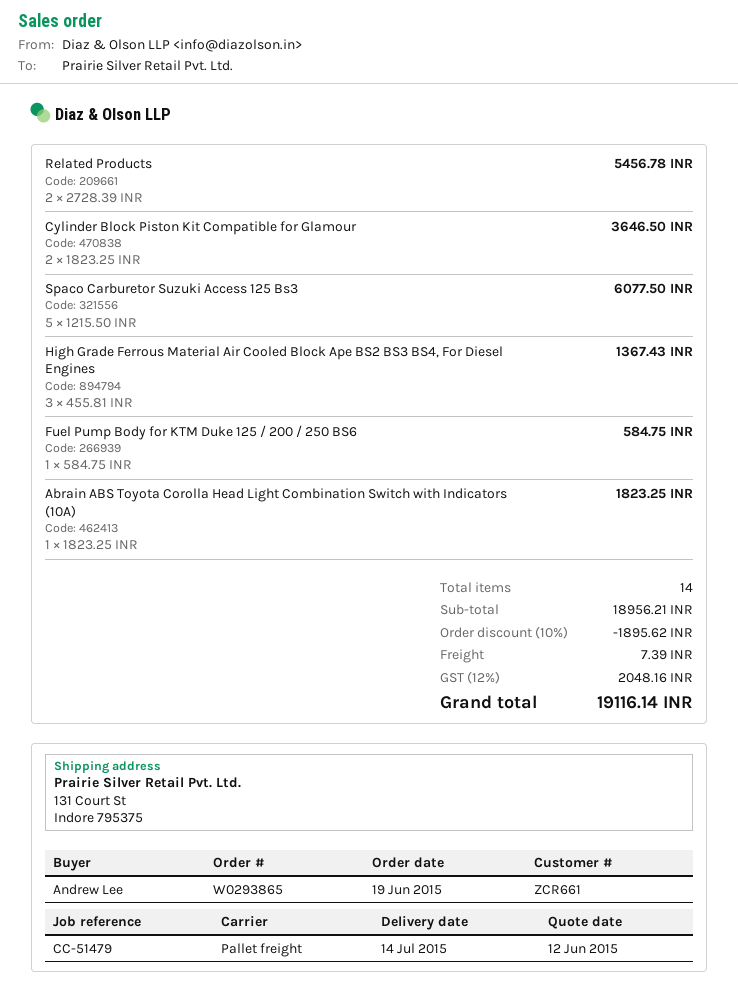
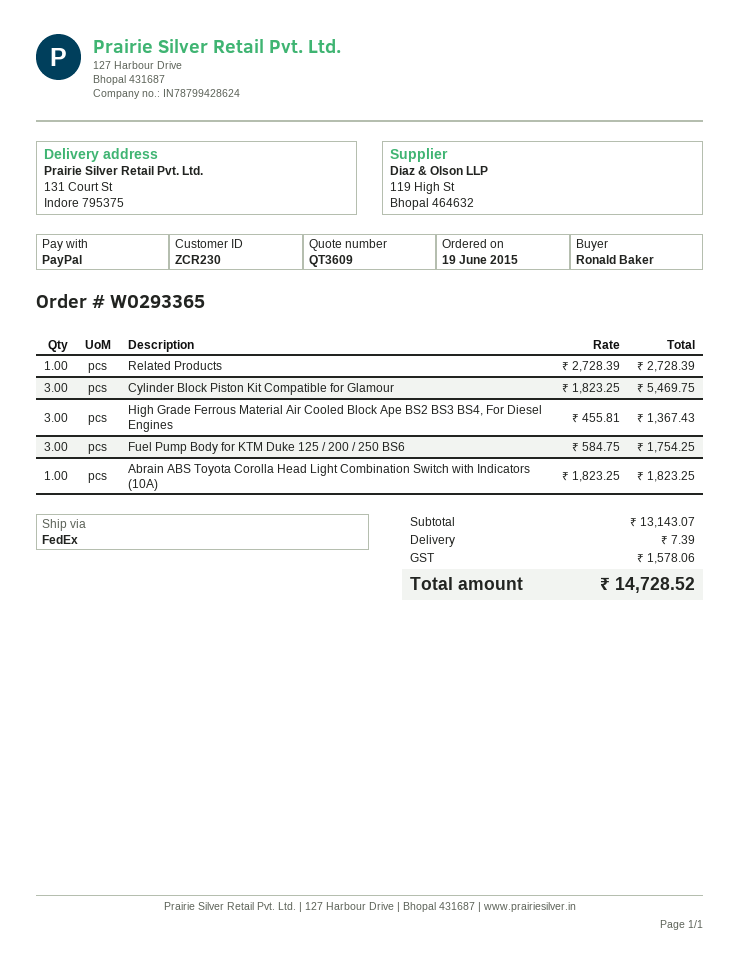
order number: W0293865 -> W0293365
customer number: ZCR661 -> ZCR230
ordered by: Andrew Lee -> Ronald Baker
shipping method: pallet freight -> FedEx
Related Products: 2 x 2728.39 = 5456.78 -> 1 x 2728.39 = 2728.39
Cylinder Block Piston Kit Compatible for Glamour: 2 x 1823.25 = 3646.50 -> 3 x 1823.25 = 5469.75
Spaco Carburetor Suzuki Access 125 Bs3: 5 x 1215.50 = 6077.50 -> none
Fuel Pump Body for KTM Duke 125 / 200 / 250 BS6: 1 x 584.75 = 584.75 -> 3 x 584.75 = 1754.25
subtotal: 18956.21 -> 13143.07
discount: 10% = 1895.62 -> none
tax: 2048.16 -> 1578.06
total: 19116.14 -> 14728.52

